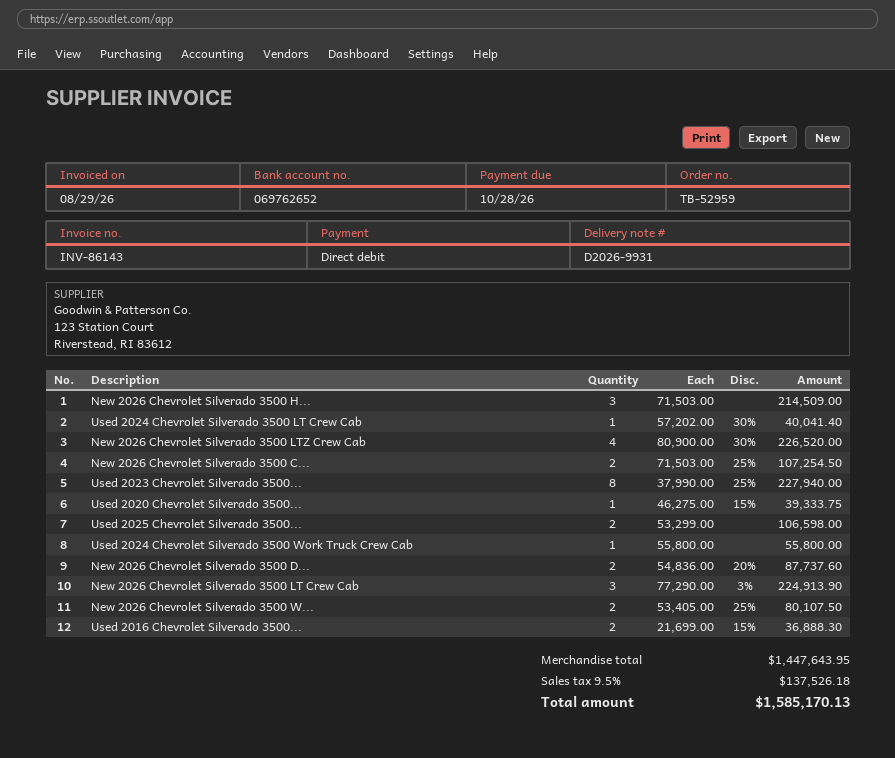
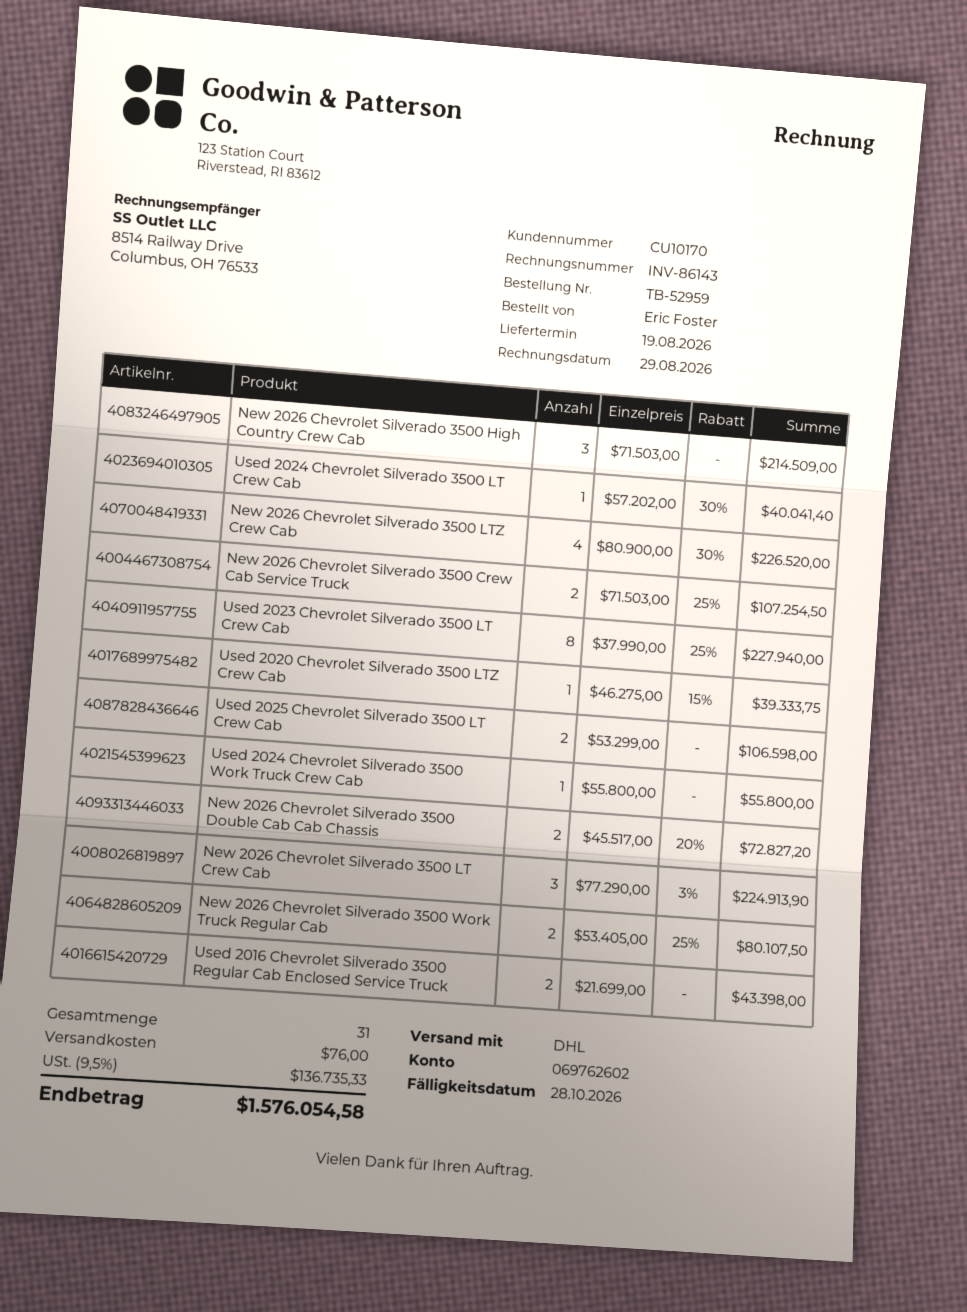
bank account: 069762652 -> 069762602
New 2026 Chevrolet Silverado 3500 D...: 2 x 54836.00 - 20% = 87737.60 -> 2 x 45517.00 - 20% = 72827.20
Used 2016 Chevrolet Silverado 3500...: 2 x 21699.00 - 15% = 36888.30 -> 2 x 21699.00 = 43398.00
shipping: none -> 76.00
tax: 9.5% = 137526.18 -> 9.5% = 136735.33
total: 1585170.13 -> 1576054.58

